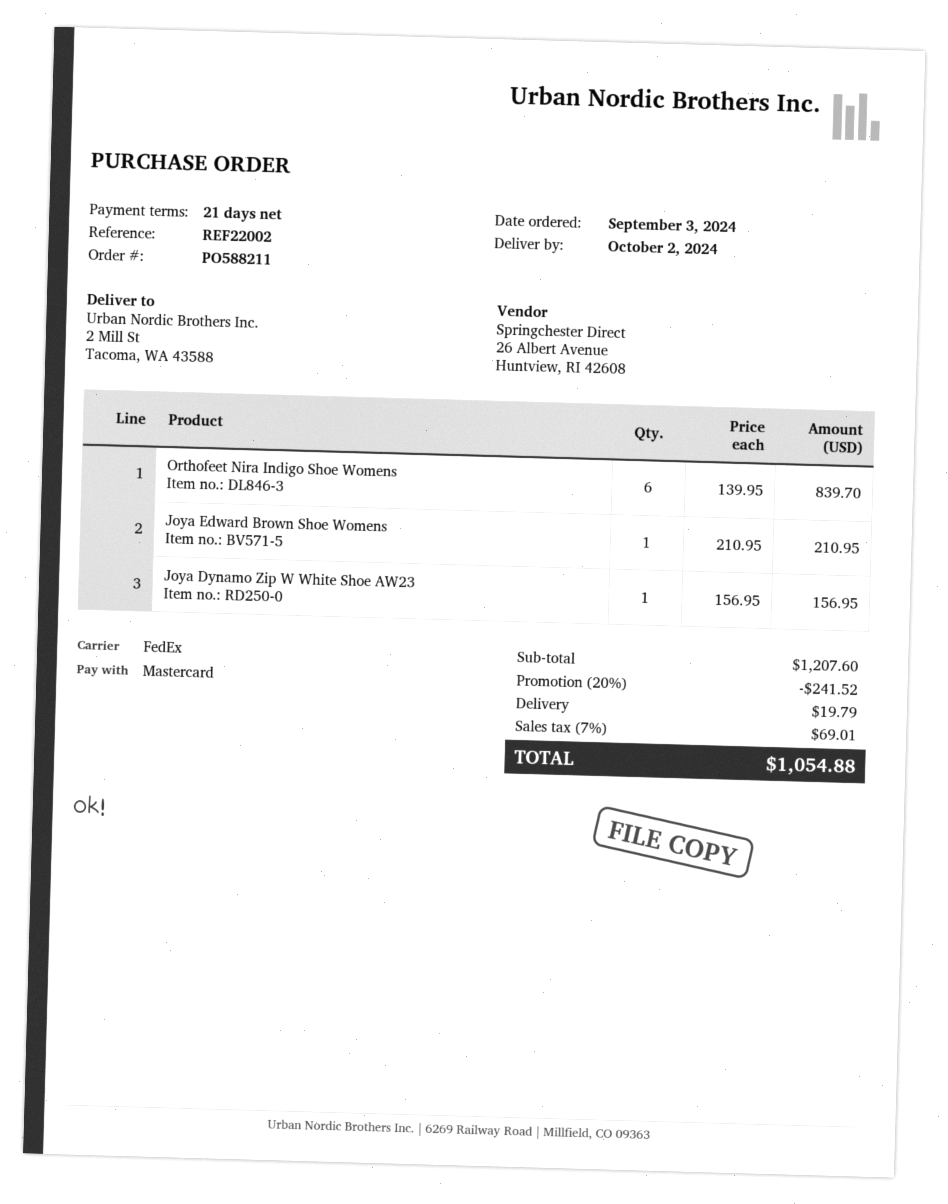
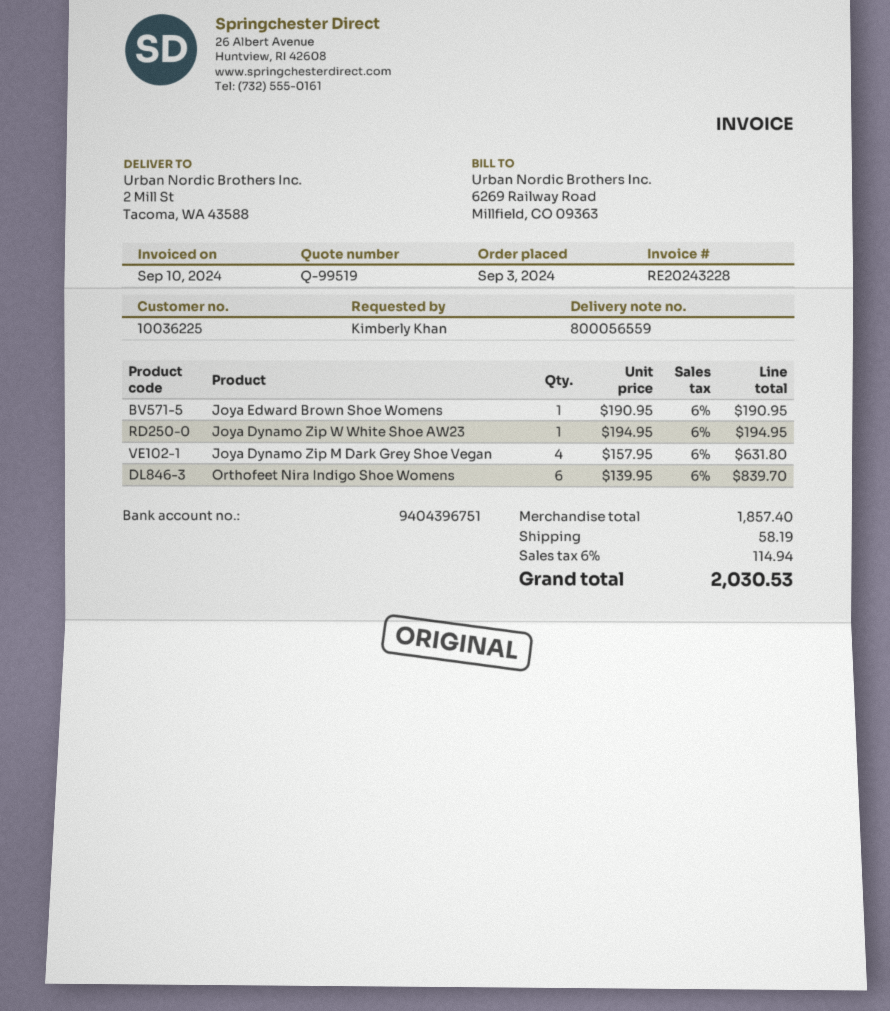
Joya Edward Brown Shoe Womens: 1 x 210.95 = 210.95 -> 1 x 190.95 = 190.95
Joya Dynamo Zip W White Shoe AW23: 1 x 156.95 = 156.95 -> 1 x 194.95 = 194.95
Joya Dynamo Zip M Dark Grey Shoe Vegan: none -> 4 x 157.95 = 631.80
subtotal: 1207.60 -> 1857.40
discount: 20% = 241.52 -> none
shipping: 19.79 -> 58.19
tax: 7% = 69.01 -> 6% = 114.94
total: 1054.88 -> 2030.53

